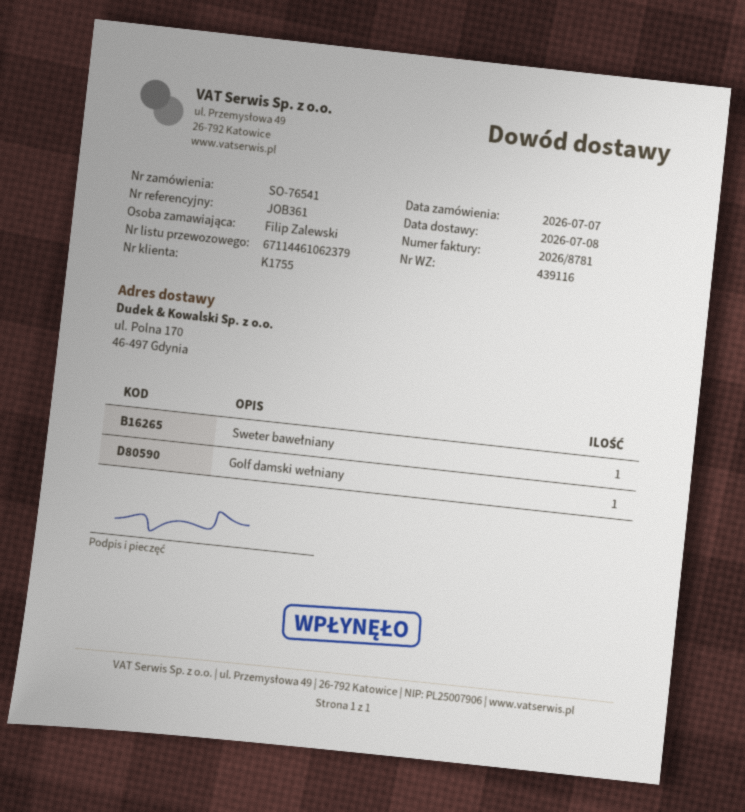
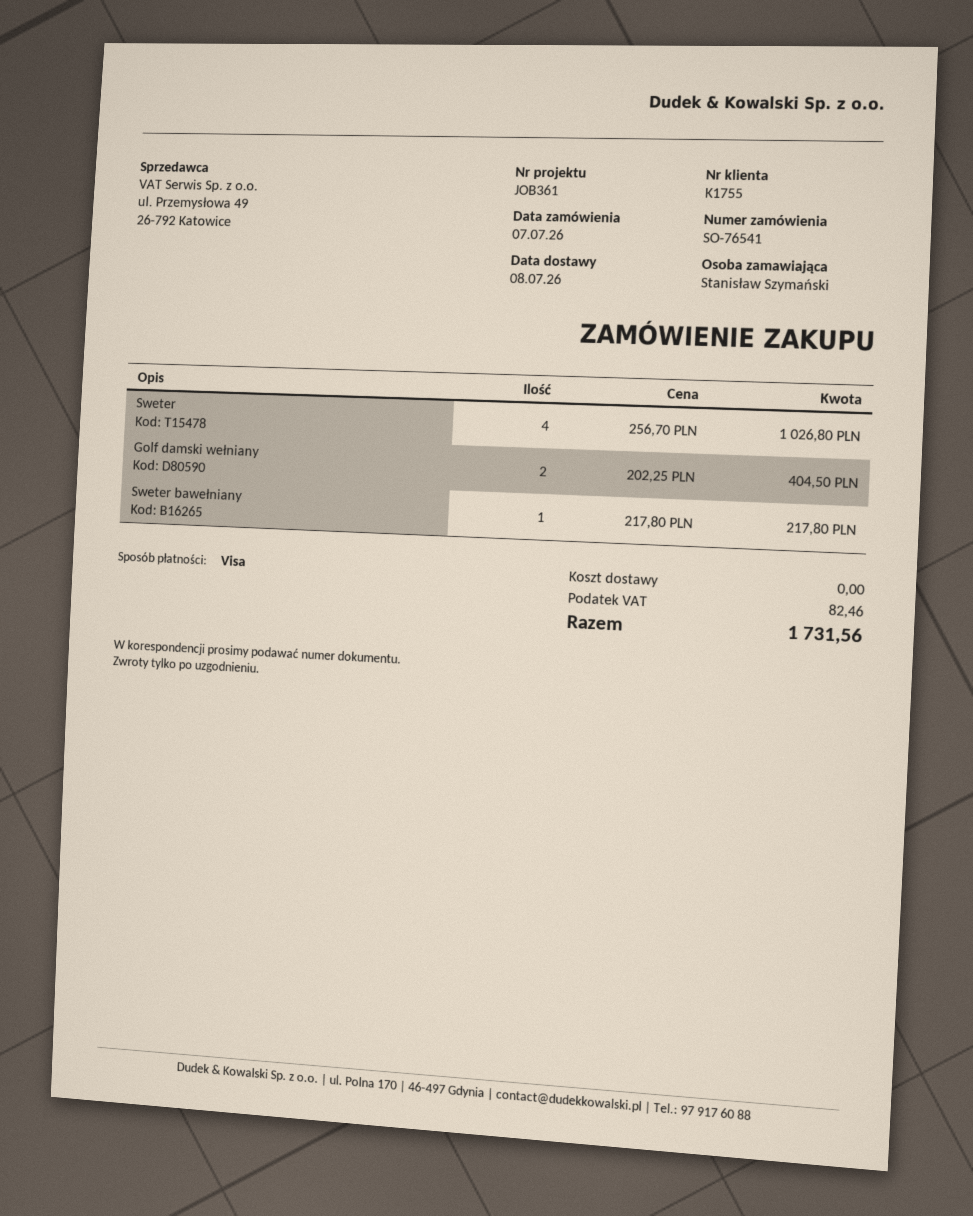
ordered by: Filip Zalewski -> Stanisław Szymański
Golf damski wełniany: 1 -> 2
Sweter: none -> 4

